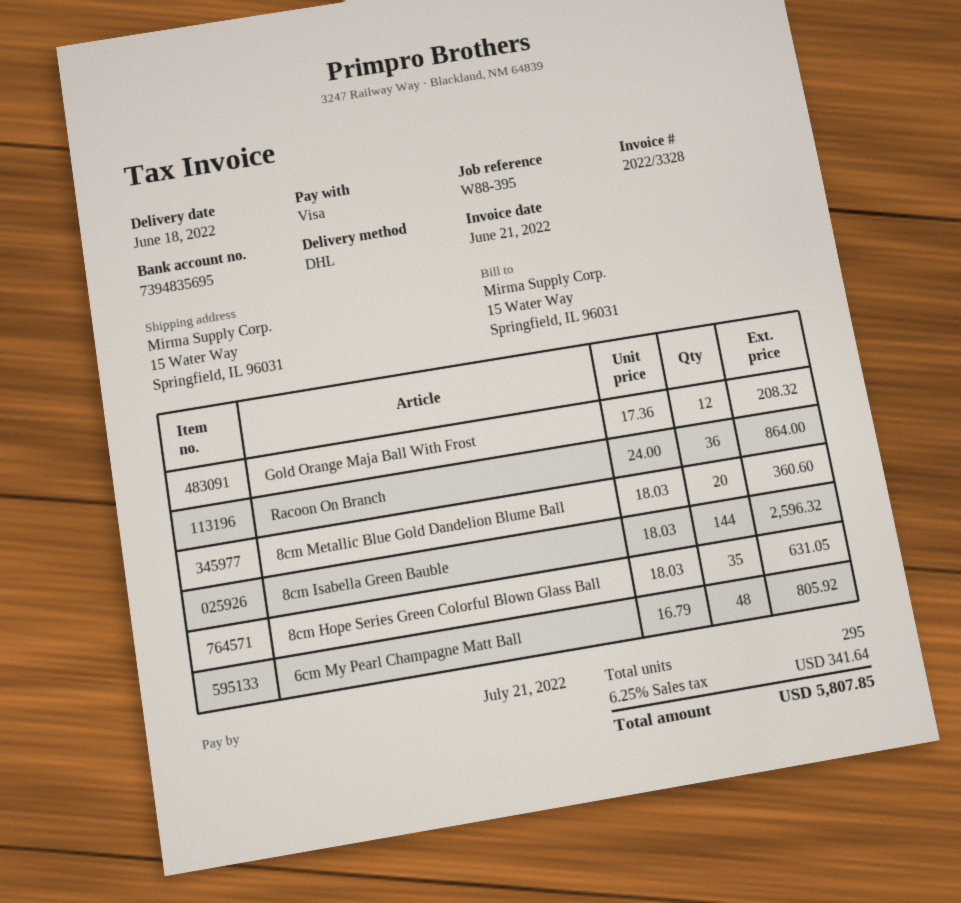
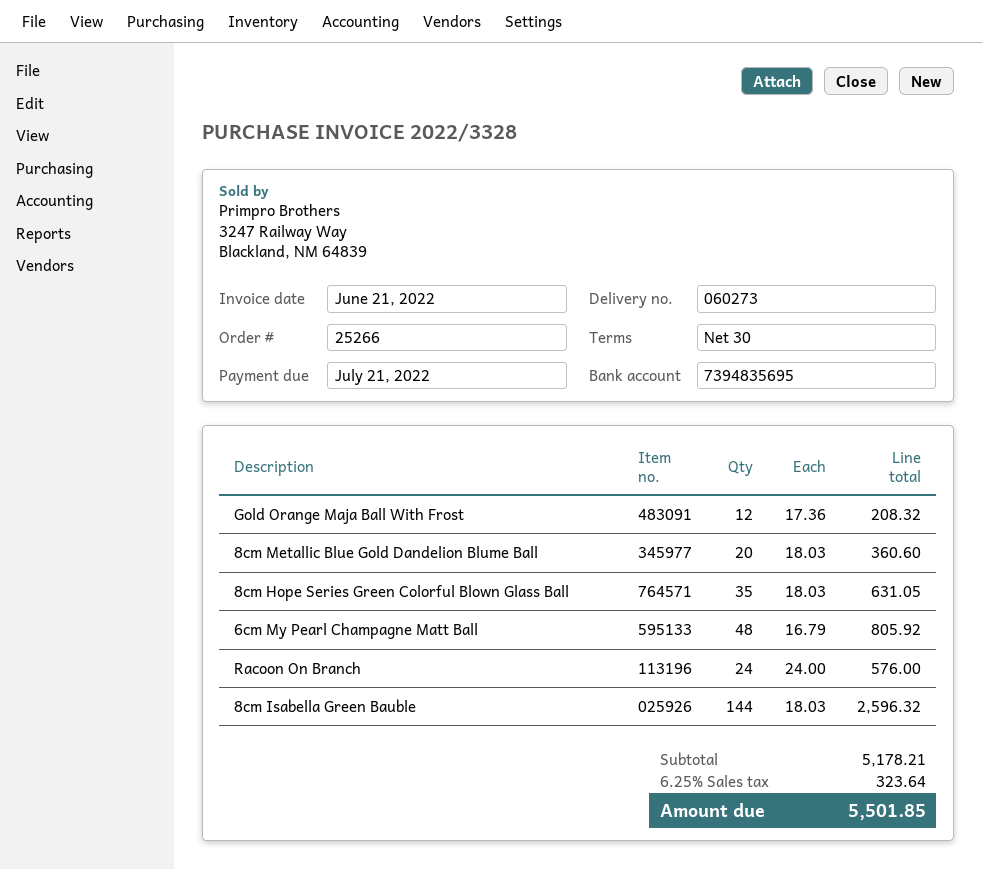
Racoon On Branch: 36 x 24.00 = 864.00 -> 24 x 24.00 = 576.00
tax: 6.25% = 341.64 -> 6.25% = 323.64
total: 5807.85 -> 5501.85

